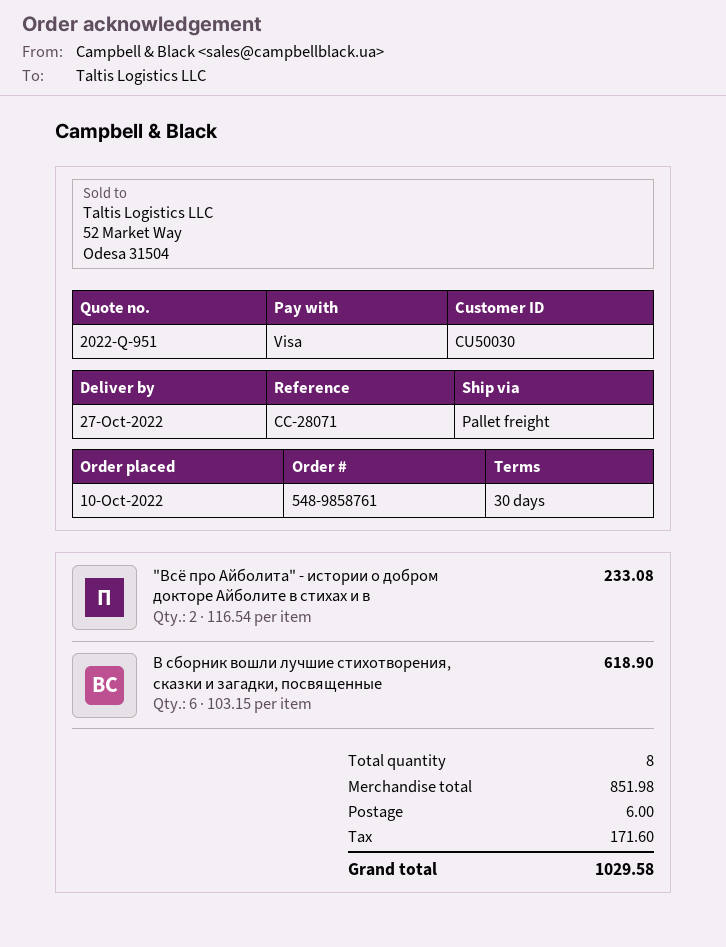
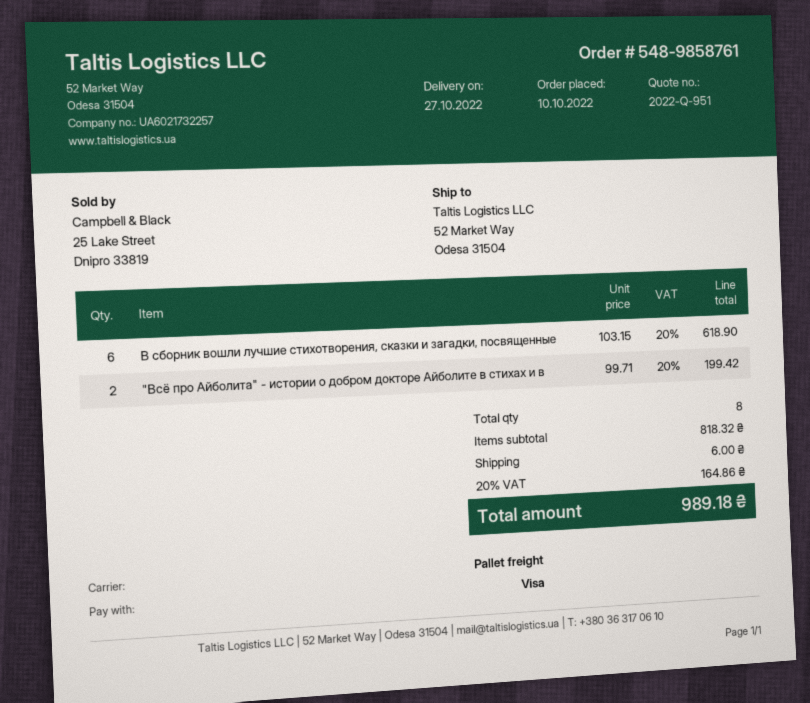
"Всё про Айболита" - истории о добром докторе Айболите в стихах и в: 2 x 116.54 = 233.08 -> 2 x 99.71 = 199.42
subtotal: 851.98 -> 818.32
tax: 171.60 -> 164.86
total: 1029.58 -> 989.18

